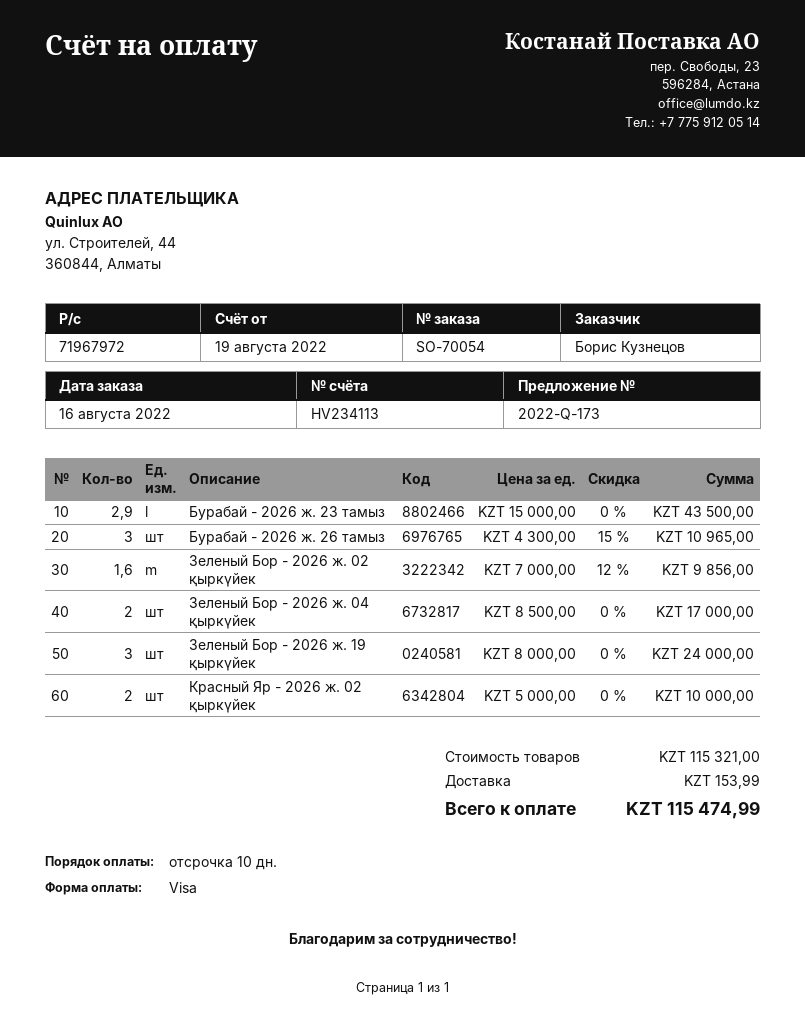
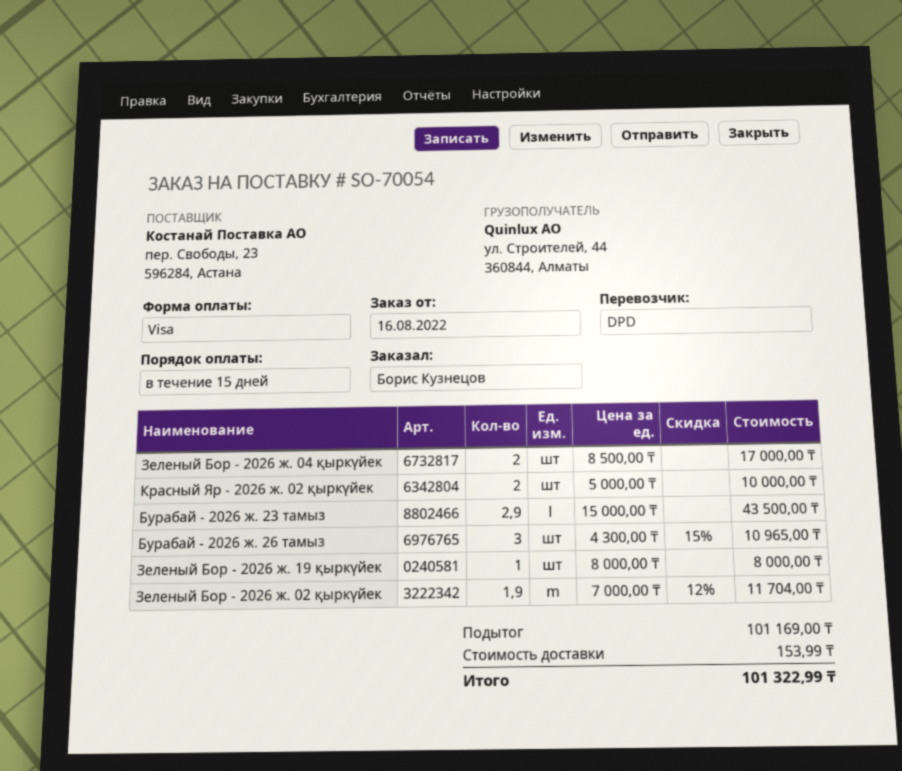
payment terms: 10 days -> 15 days
Зеленый Бор - 2026 ж. 02 қыркүйек: 1.6 x 7000.00 - 12% = 9856.00 -> 1.9 x 7000.00 - 12% = 11704.00
Зеленый Бор - 2026 ж. 19 қыркүйек: 3 x 8000.00 = 24000.00 -> 1 x 8000.00 = 8000.00
subtotal: 115321.00 -> 101169.00
total: 115474.99 -> 101322.99

